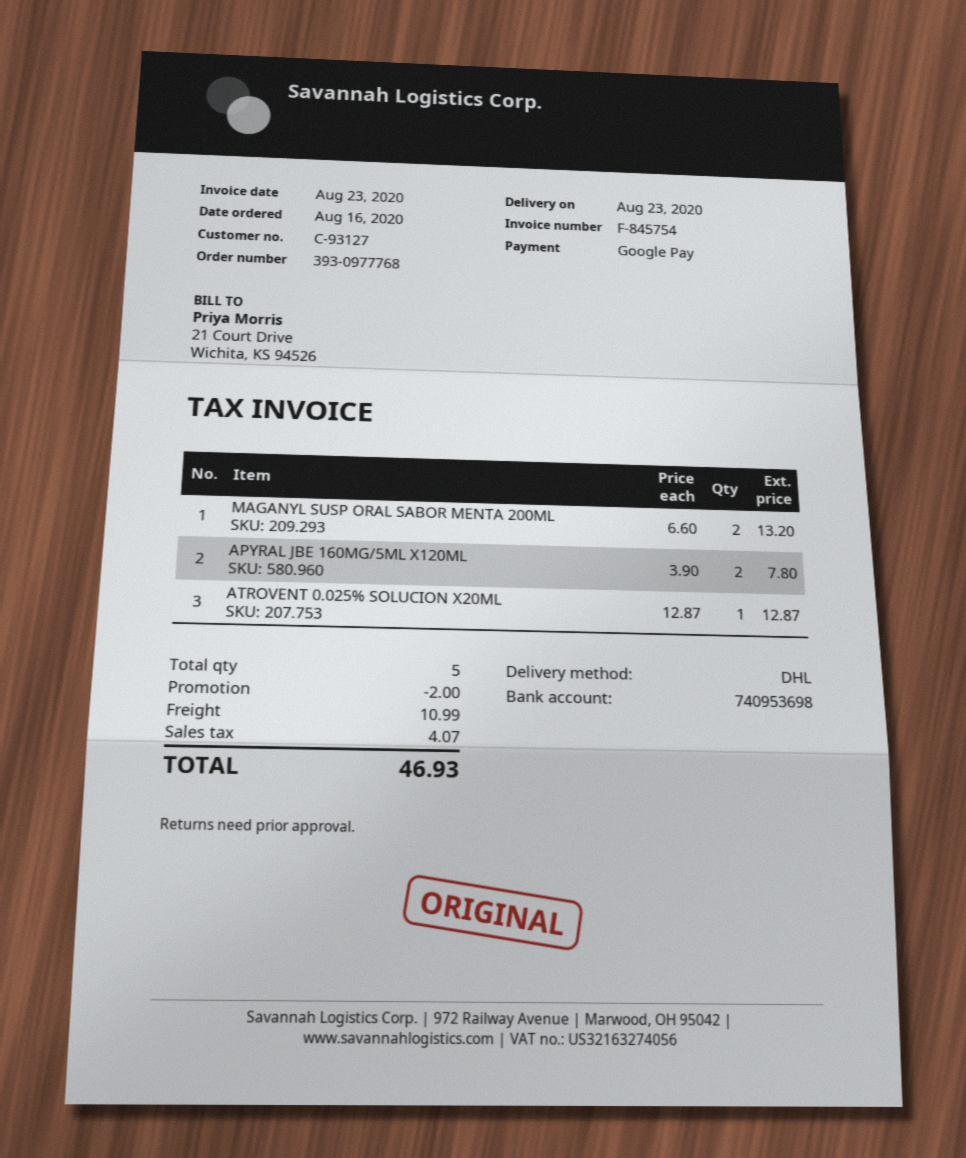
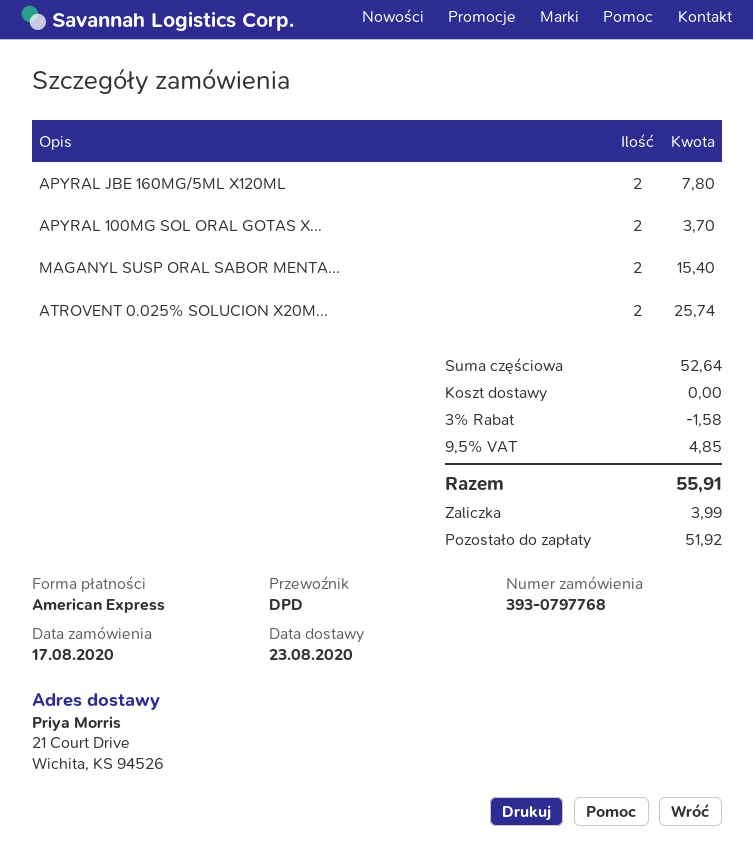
order number: 393-0977768 -> 393-0797768
order date: 2020-08-16 -> 2020-08-17
payment method: Google Pay -> American Express
shipping method: DHL -> DPD
MAGANYL SUSP ORAL SABOR MENTA 200ML: 2 for 13.20 -> 2 for 15.40
ATROVENT 0.025% SOLUCION X20ML: 1 for 12.87 -> 2 for 25.74
APYRAL 100MG SOL ORAL GOTAS X...: none -> 2 for 3.70
discount: 2.00 -> 1.58
shipping: 10.99 -> 0.00
tax: 4.07 -> 4.85
total: 46.93 -> 55.91

